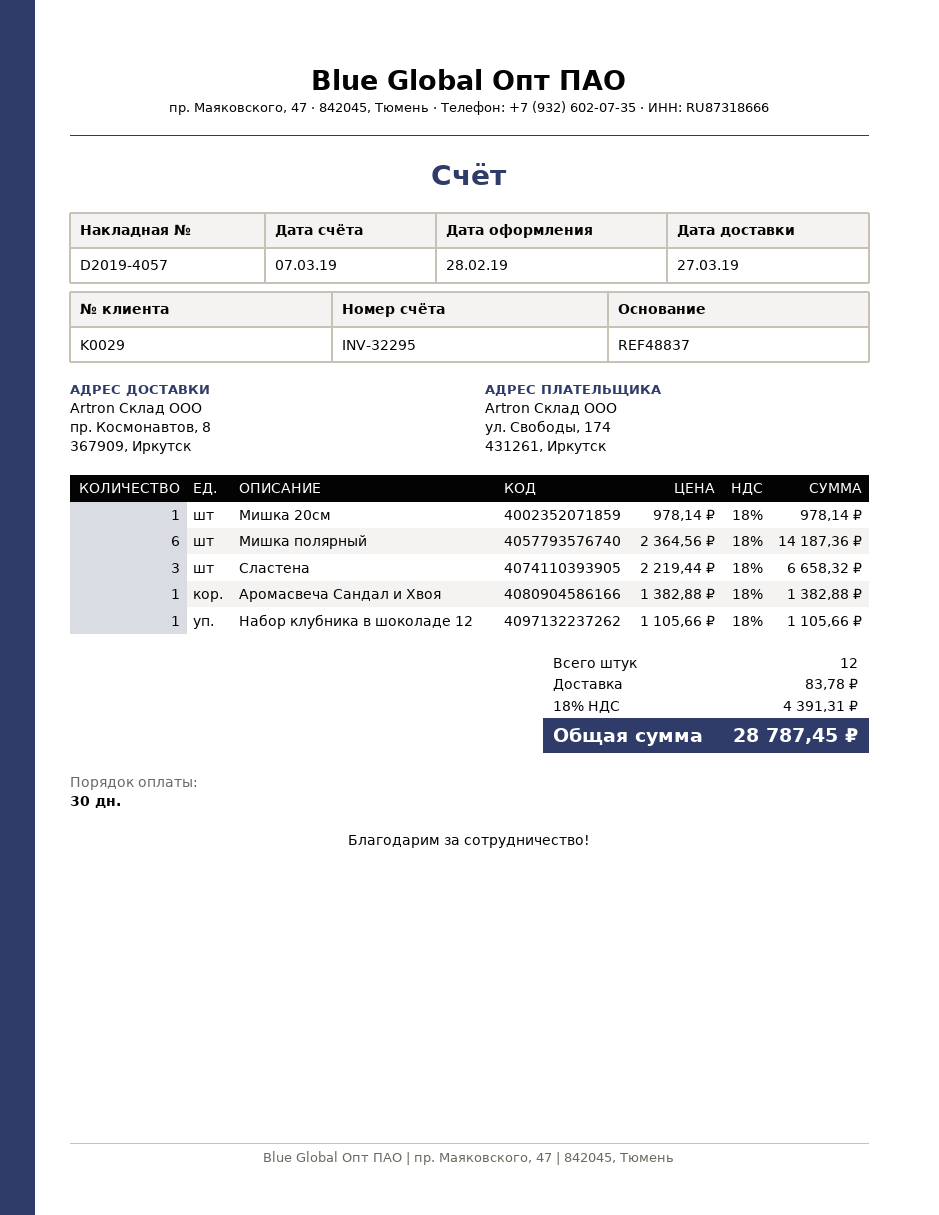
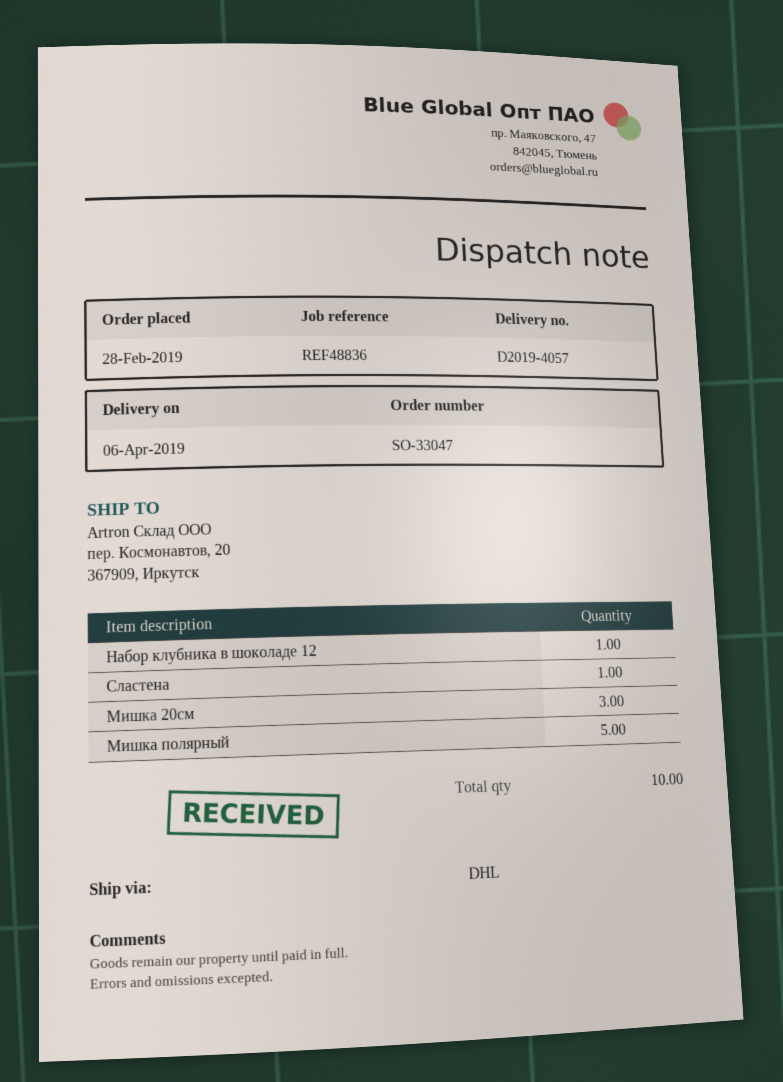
delivery date: 2019-03-27 -> 2019-04-06
reference: REF48837 -> REF48836
ship to: пр. Космонавтов, 8, 367909, Иркутск -> пер. Космонавтов, 20, 367909, Иркутск
Мишка 20см: 1 -> 3
Мишка полярный: 6 -> 5
Сластена: 3 -> 1
Аромасвеча Сандал и Хвоя: 1 -> none
total quantity: 12 -> 10

